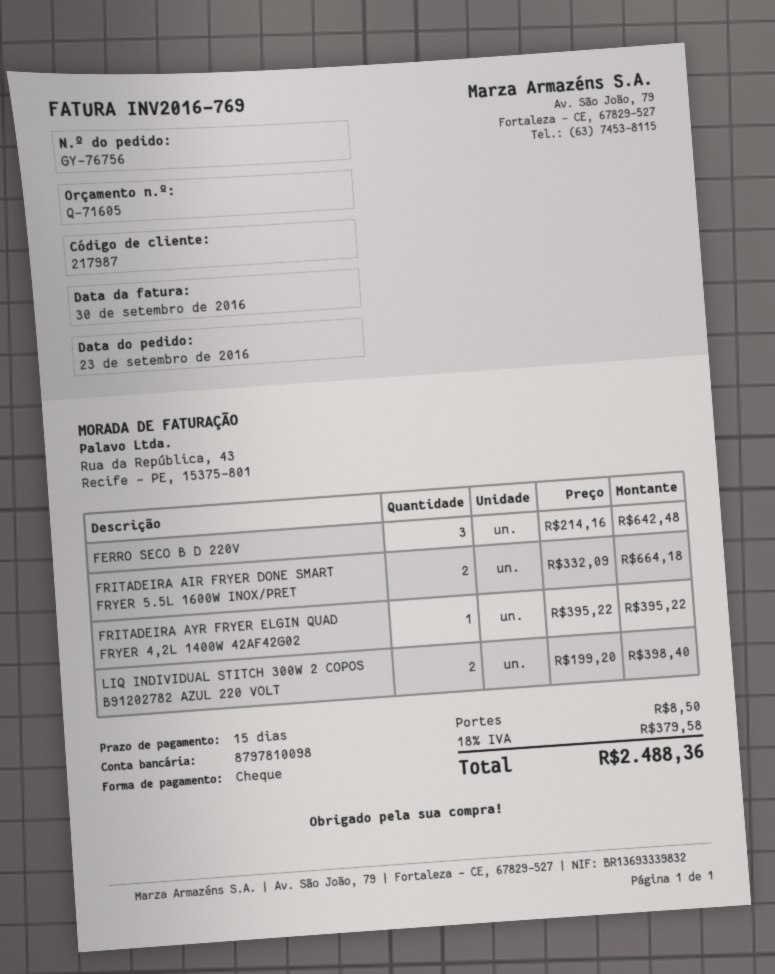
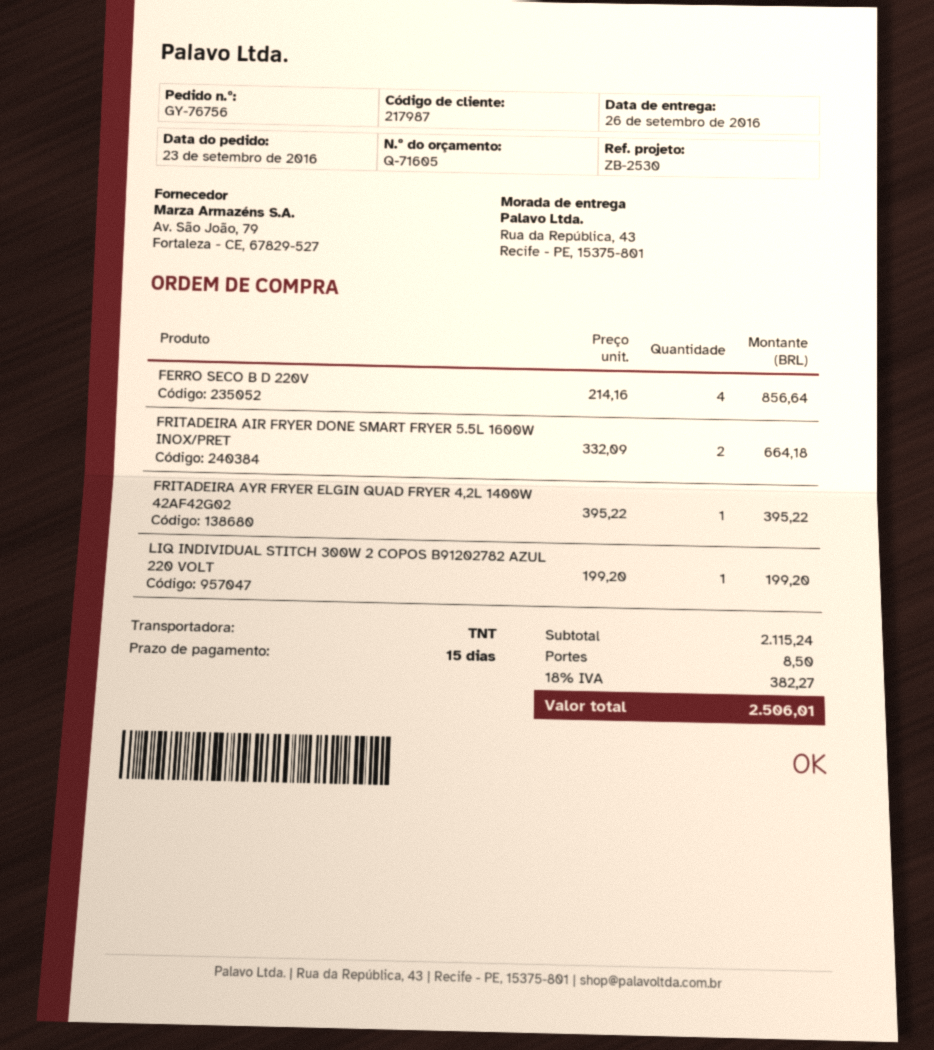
FERRO SECO B D 220V: 3 x 214.16 = 642.48 -> 4 x 214.16 = 856.64
LIQ INDIVIDUAL STITCH 300W 2 COPOS B91202782 AZUL 220 VOLT: 2 x 199.20 = 398.40 -> 1 x 199.20 = 199.20
tax: 18% = 379.58 -> 18% = 382.27
total: 2488.36 -> 2506.01

